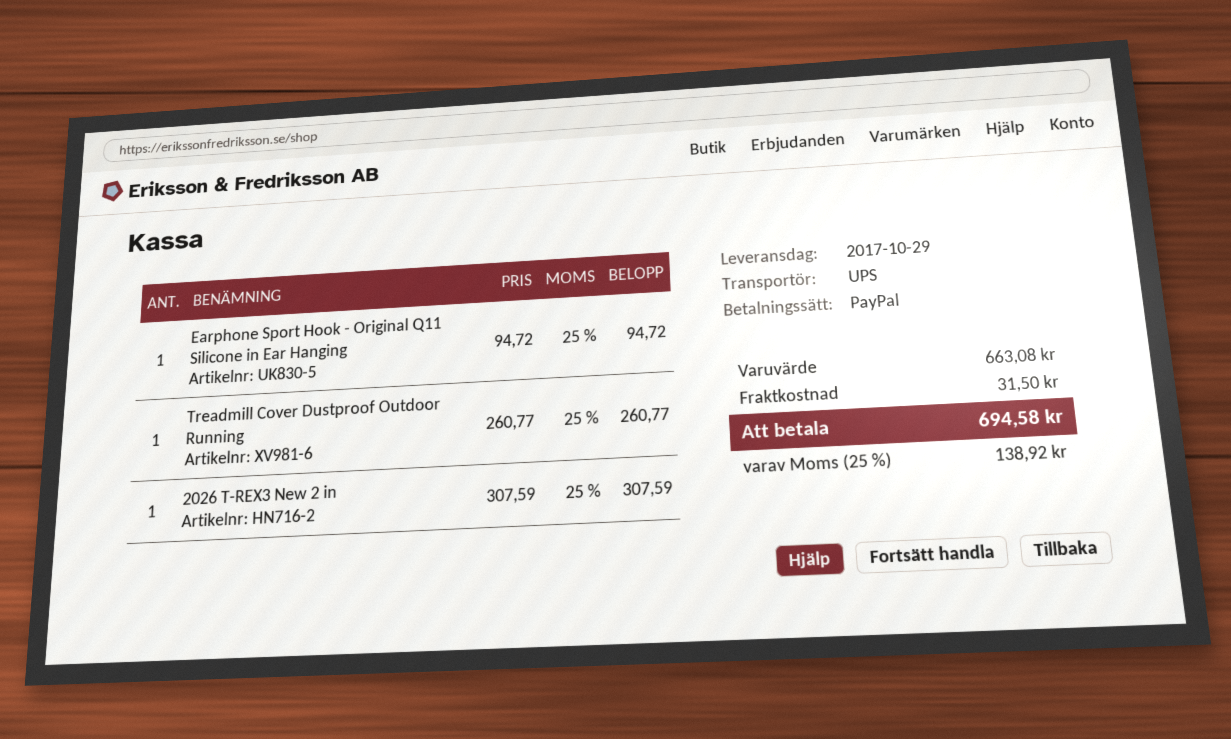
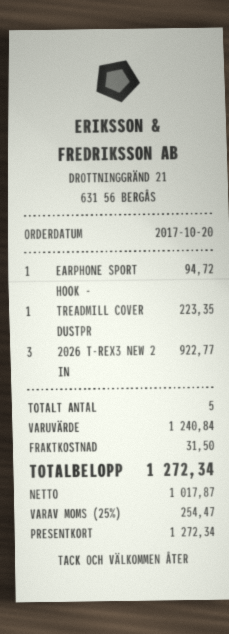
payment method: PayPal -> gift card
Treadmill Cover Dustproof Outdoor Running: 1 for 260.77 -> 1 for 223.35
2026 T-REX3 New 2 in: 1 for 307.59 -> 3 for 922.77
subtotal: 663.08 -> 1240.84
tax: 25% = 138.92 -> 25% = 254.47
total: 694.58 -> 1272.34

